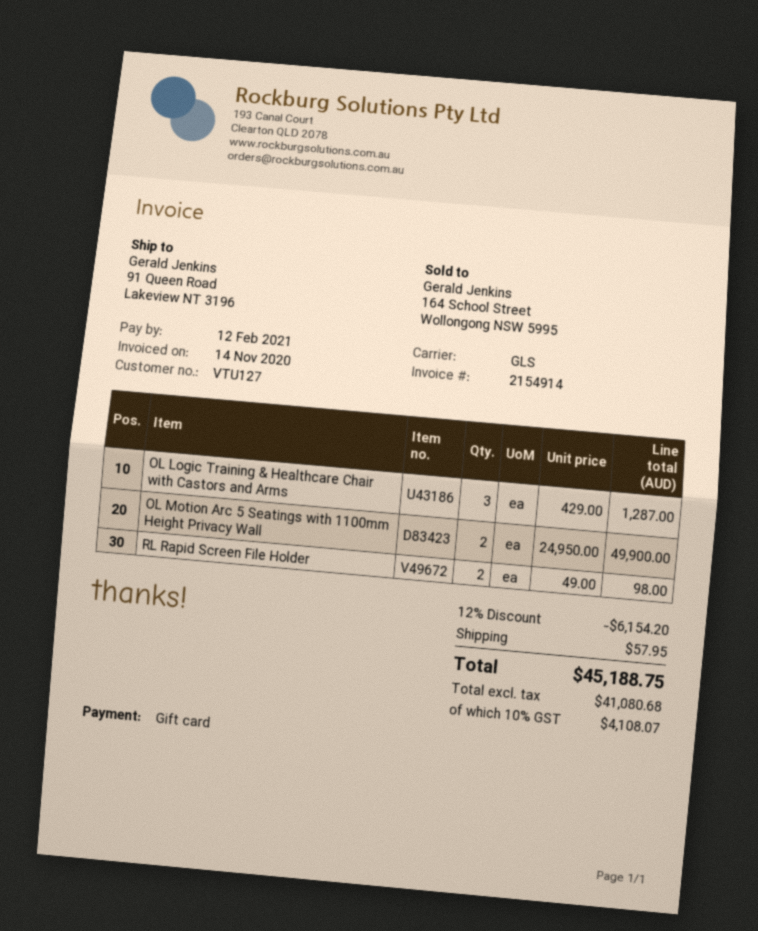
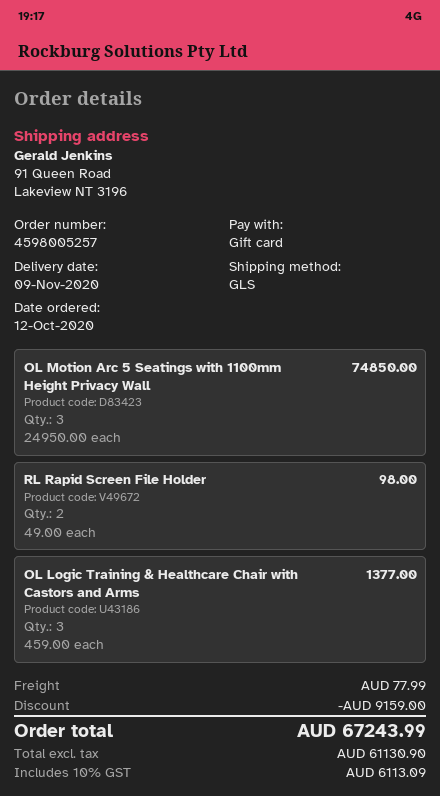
OL Logic Training & Healthcare Chair with Castors and Arms: 3 x 429.00 = 1287.00 -> 3 x 459.00 = 1377.00
OL Motion Arc 5 Seatings with 1100mm Height Privacy Wall: 2 x 24950.00 = 49900.00 -> 3 x 24950.00 = 74850.00
discount: 6154.20 -> 9159.00
shipping: 57.95 -> 77.99
net: 41080.68 -> 61130.90
tax: 10% = 4108.07 -> 10% = 6113.09
total: 45188.75 -> 67243.99

